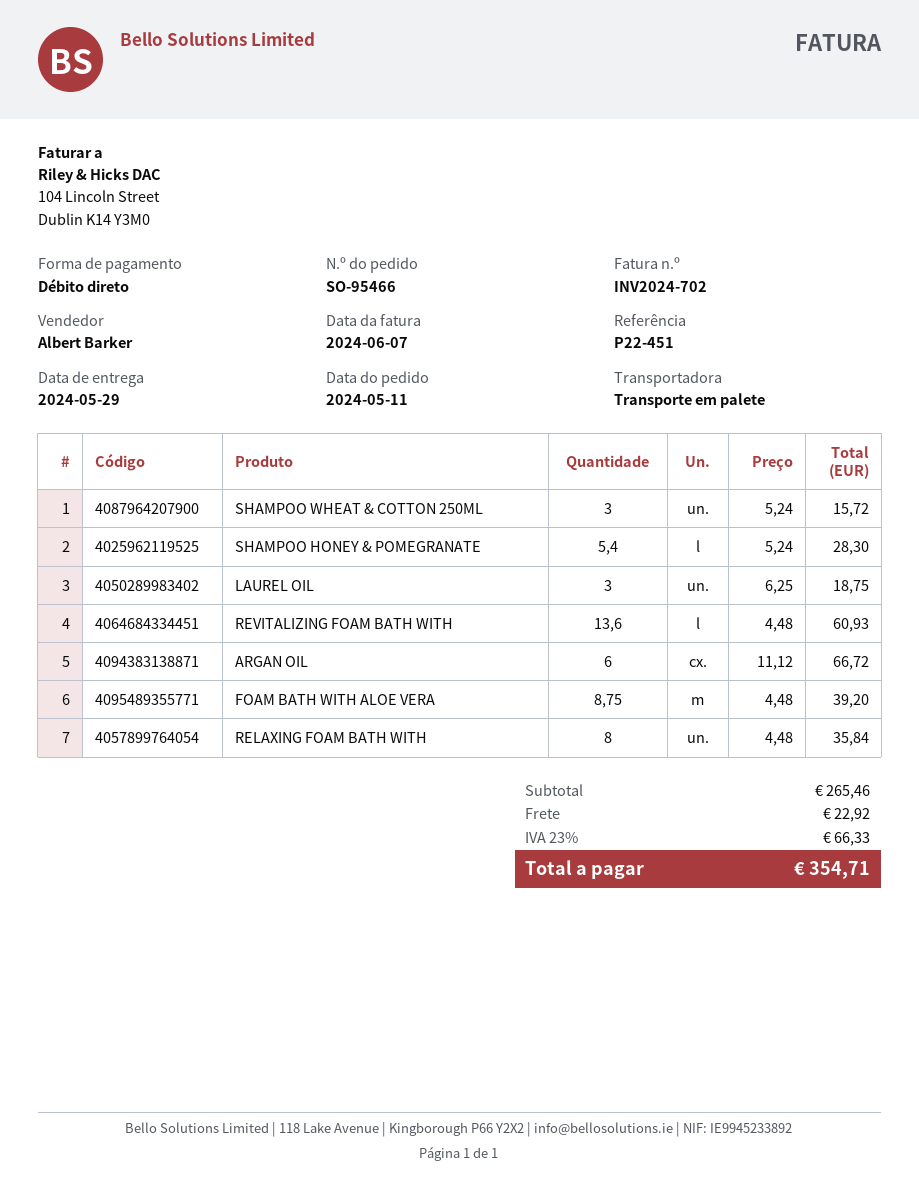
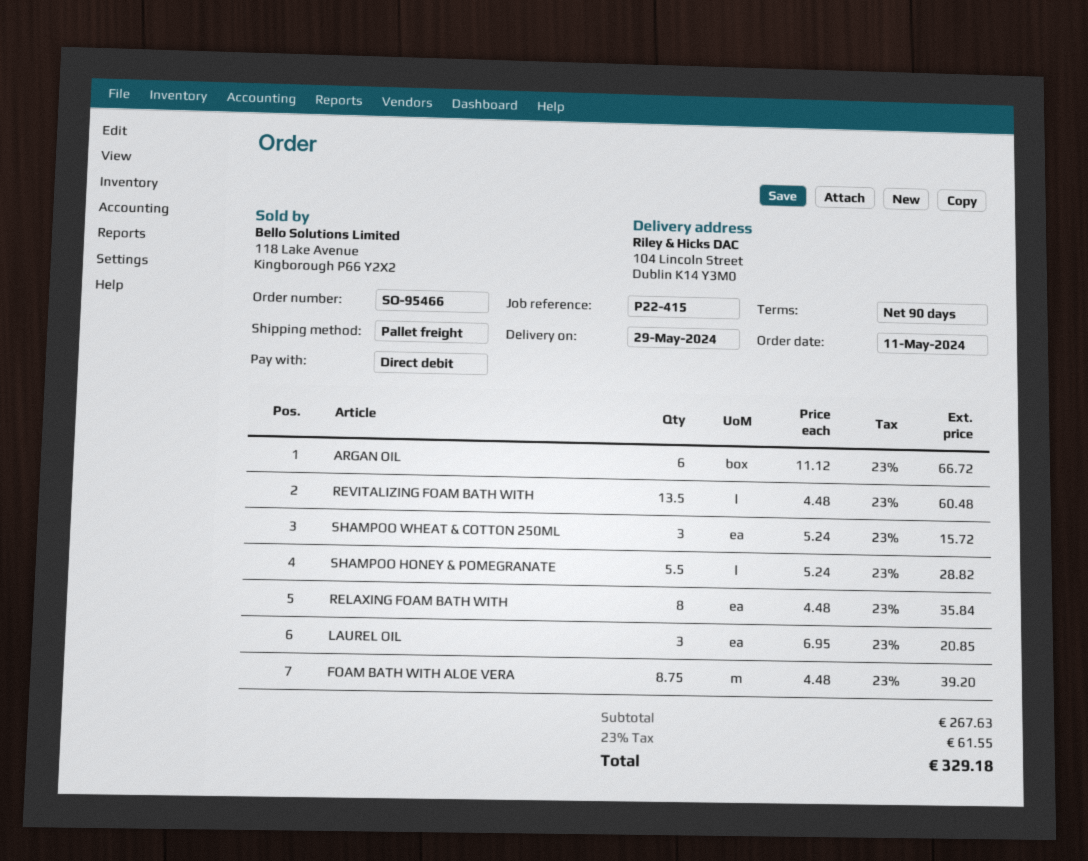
reference: P22-451 -> P22-415
SHAMPOO HONEY & POMEGRANATE: 5.4 x 5.24 = 28.30 -> 5.5 x 5.24 = 28.82
LAUREL OIL: 3 x 6.25 = 18.75 -> 3 x 6.95 = 20.85
REVITALIZING FOAM BATH WITH: 13.6 x 4.48 = 60.93 -> 13.5 x 4.48 = 60.48
subtotal: 265.46 -> 267.63
shipping: 22.92 -> none
tax: 23% = 66.33 -> 23% = 61.55
total: 354.71 -> 329.18

